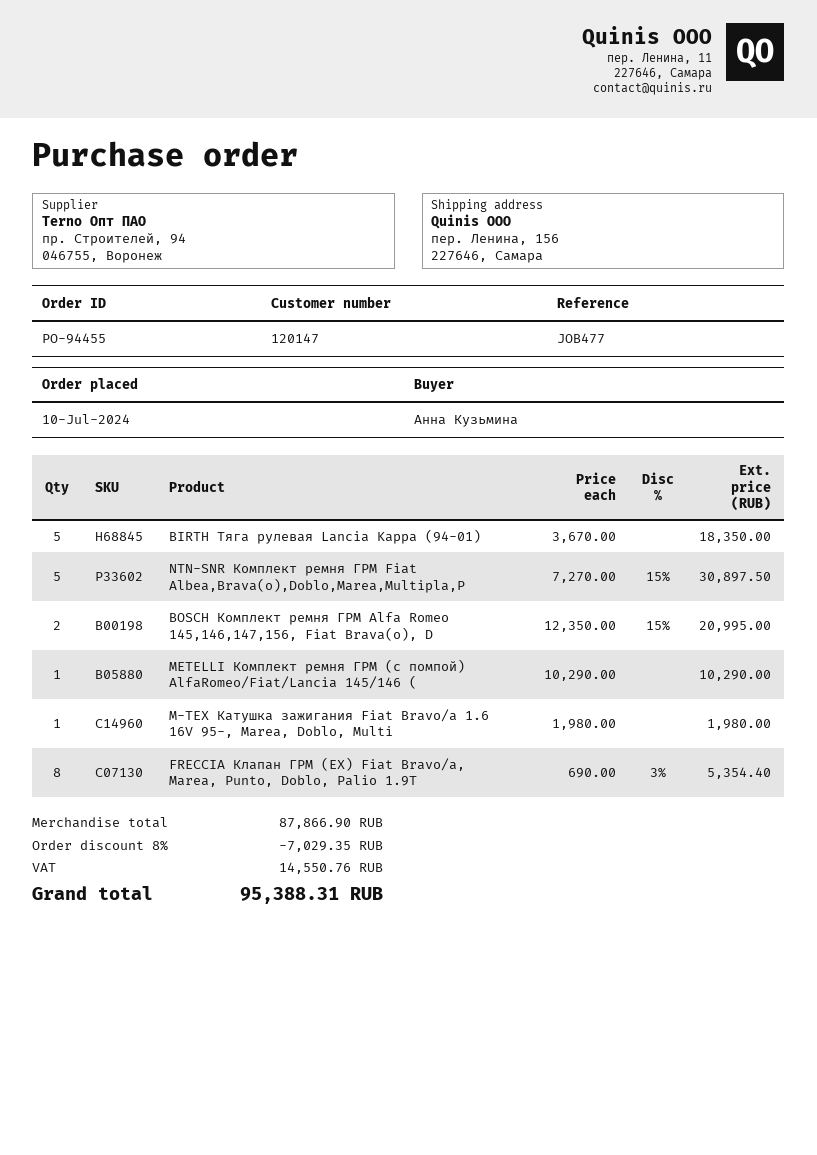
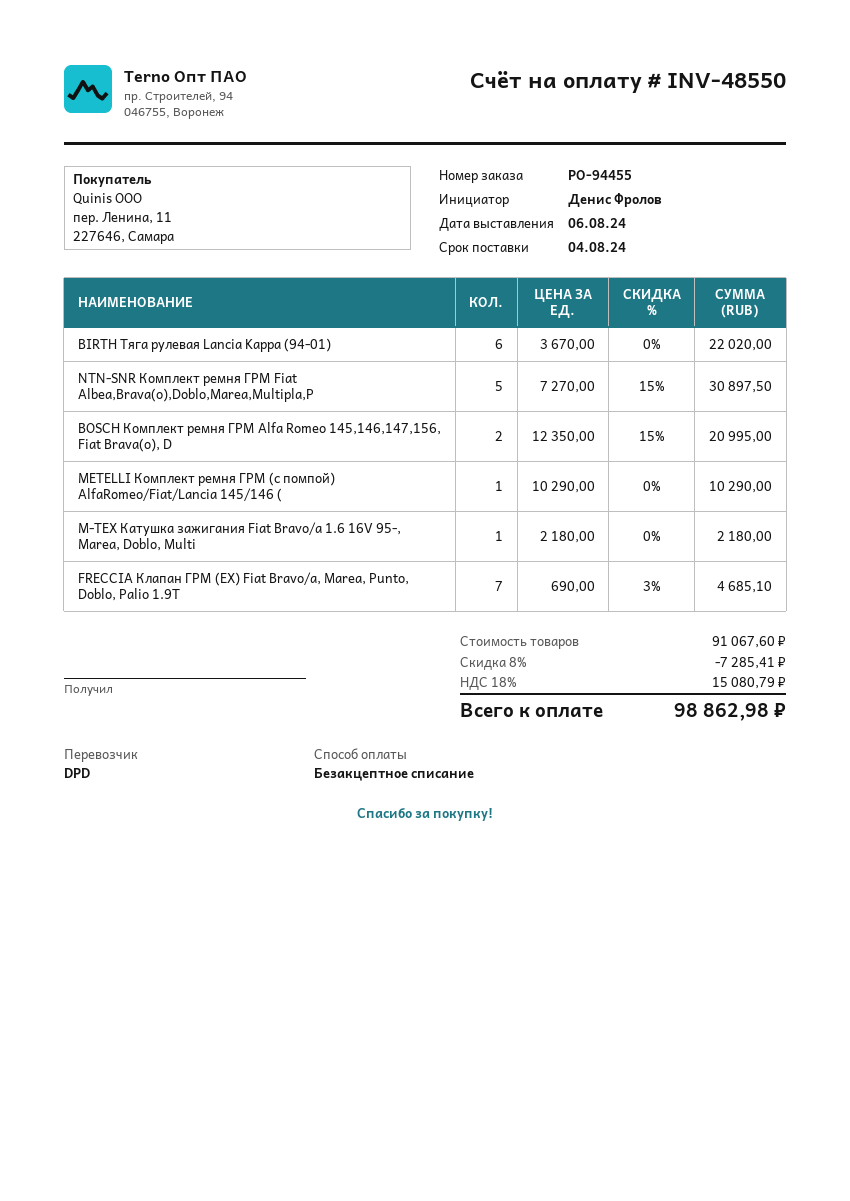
ordered by: Анна Кузьмина -> Денис Фролов
BIRTH Тяга рулевая Lancia Kappa (94-01): 5 x 3670.00 = 18350.00 -> 6 x 3670.00 = 22020.00
M-TEX Катушка зажигания Fiat Bravo/a 1.6 16V 95-, Marea, Doblo, Multi: 1 x 1980.00 = 1980.00 -> 1 x 2180.00 = 2180.00
FRECCIA Клапан ГРМ (EX) Fiat Bravo/a, Marea, Punto, Doblo, Palio 1.9T: 8 x 690.00 - 3% = 5354.40 -> 7 x 690.00 - 3% = 4685.10
subtotal: 87866.90 -> 91067.60
discount: 8% = 7029.35 -> 8% = 7285.41
tax: 14550.76 -> 15080.79
total: 95388.31 -> 98862.98

